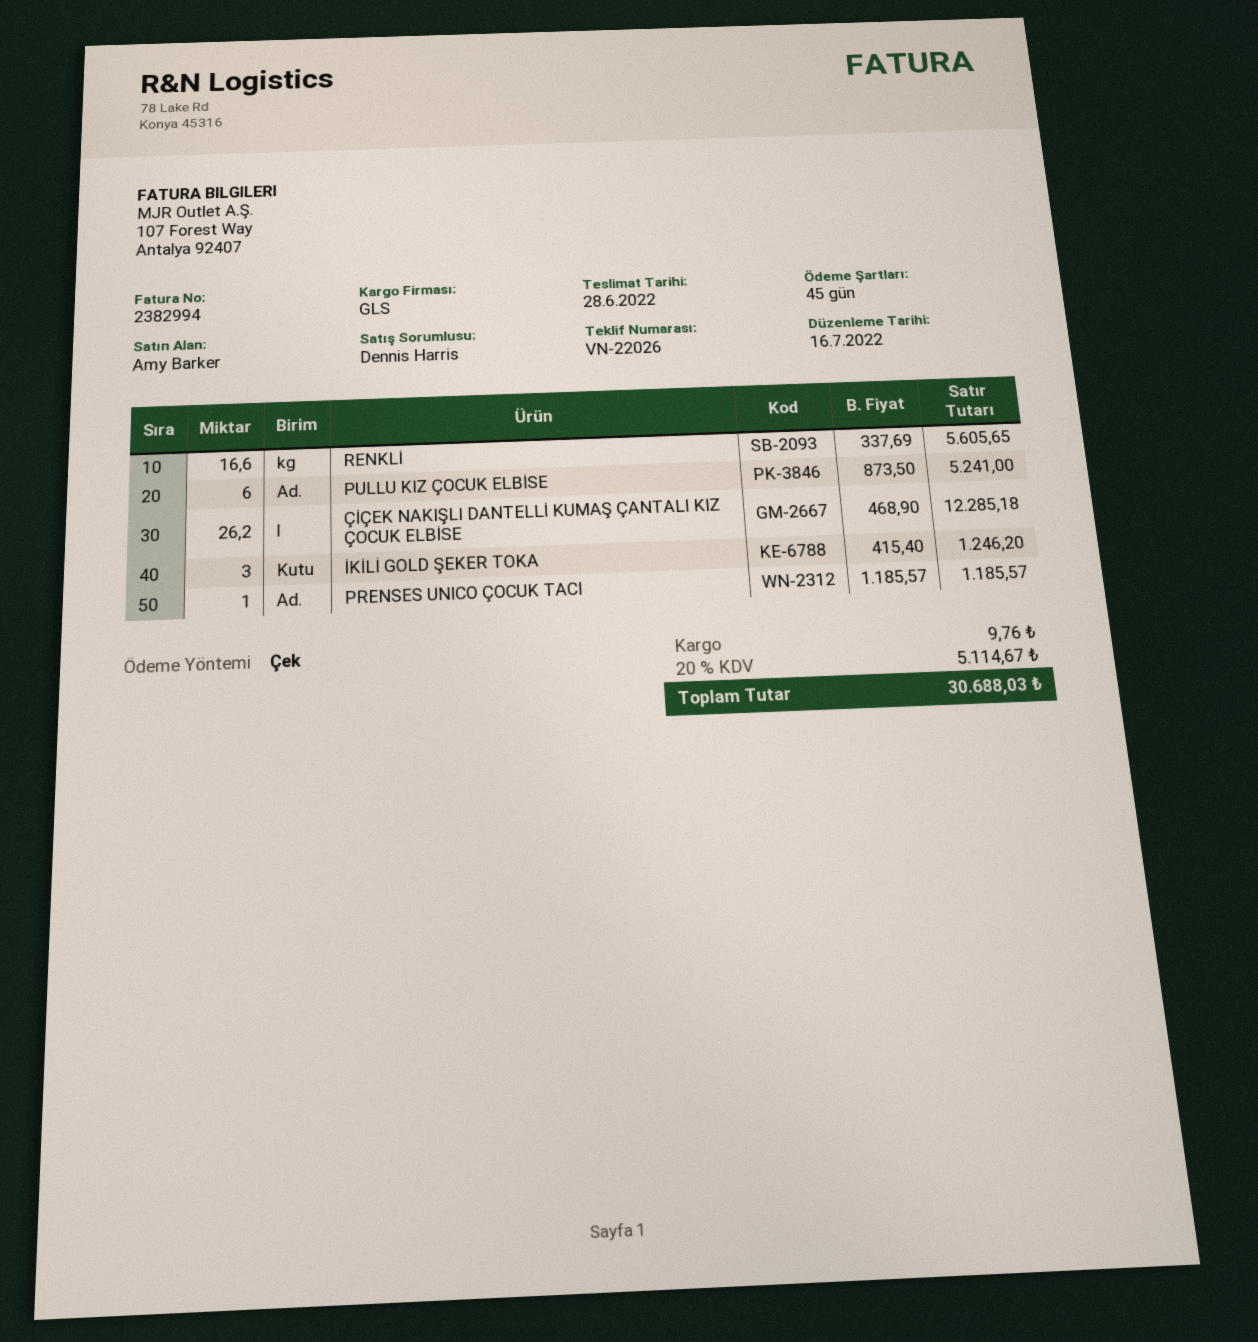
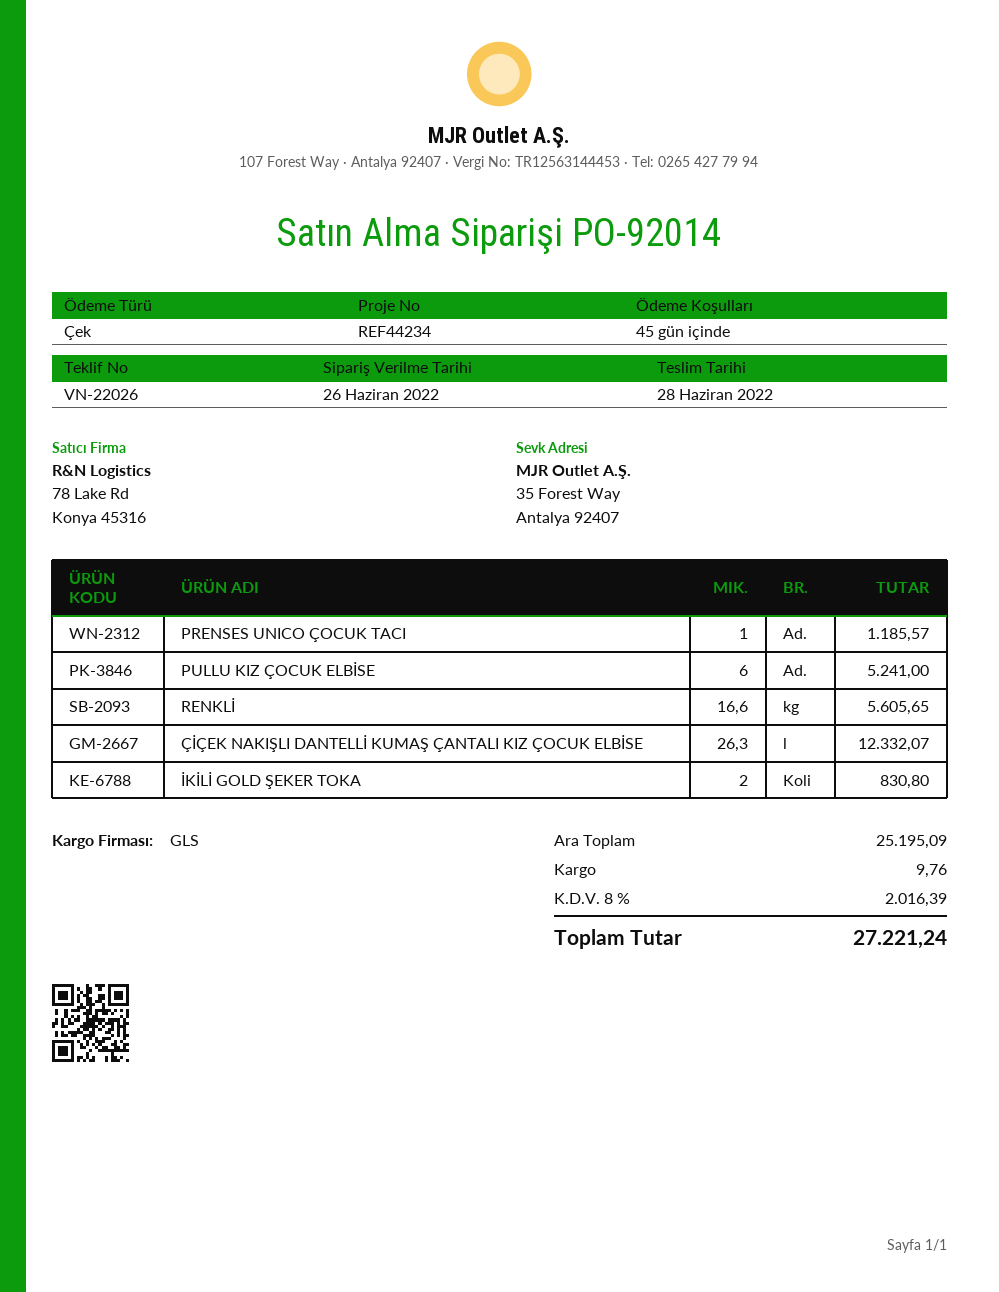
ÇİÇEK NAKIŞLI DANTELLİ KUMAŞ ÇANTALI KIZ ÇOCUK ELBİSE: 26.2 for 12285.18 -> 26.3 for 12332.07
İKİLİ GOLD ŞEKER TOKA: 3 for 1246.20 -> 2 for 830.80
tax: 20% = 5114.67 -> 8% = 2016.39
total: 30688.03 -> 27221.24

